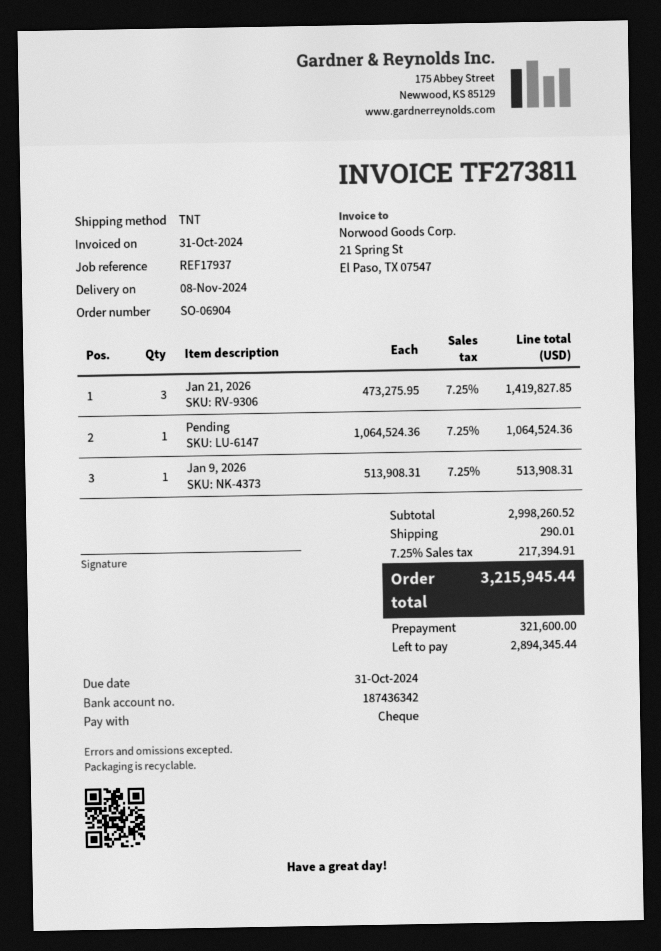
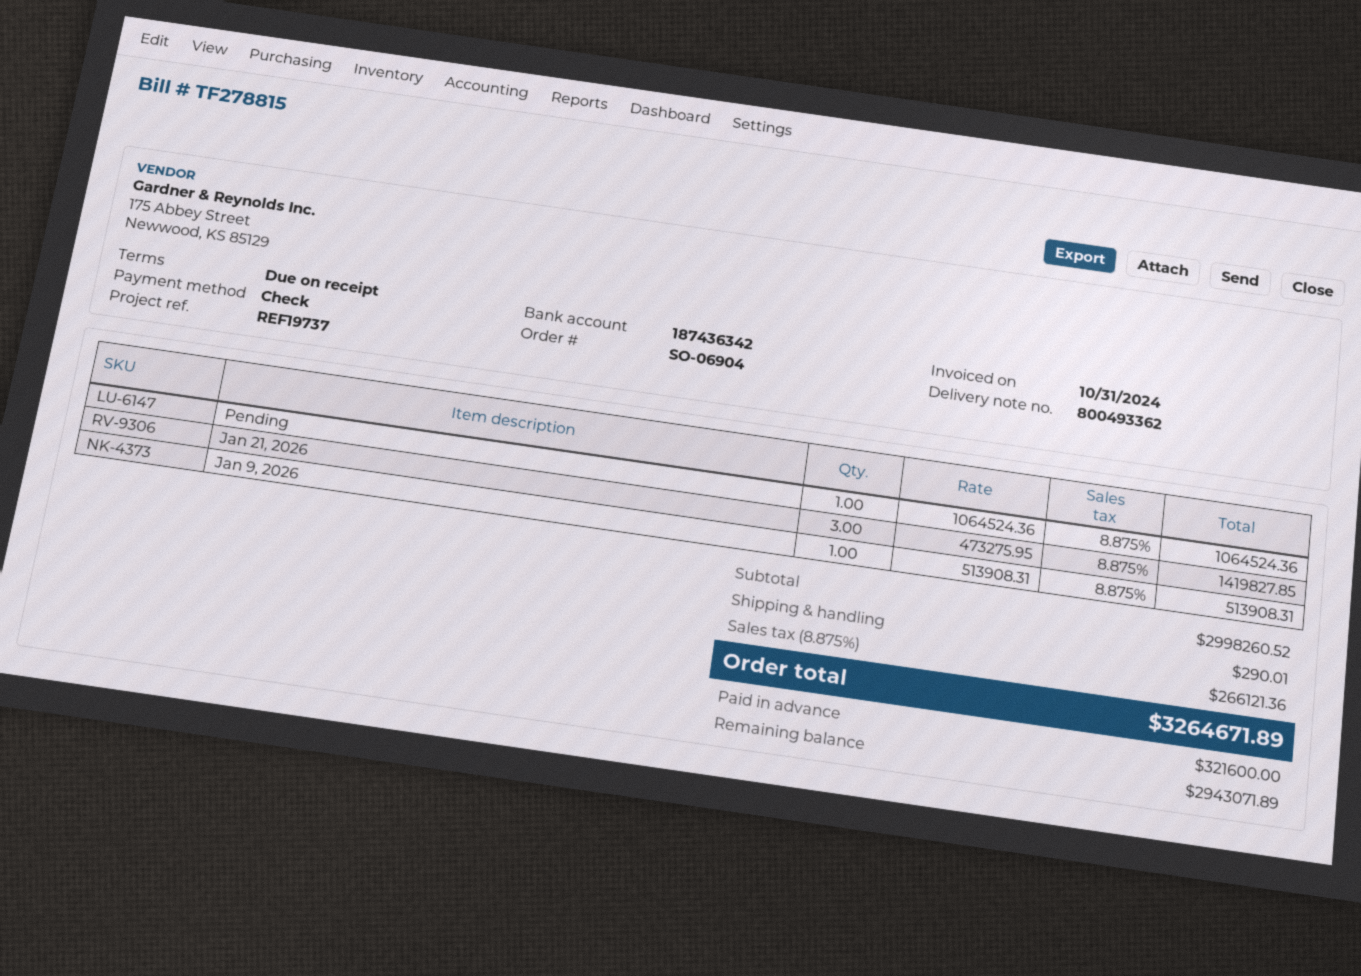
invoice number: TF273811 -> TF278815
reference: REF17937 -> REF19737
tax: 7.25% = 217394.91 -> 8.875% = 266121.36
total: 3215945.44 -> 3264671.89
balance: 2894345.44 -> 2943071.89

